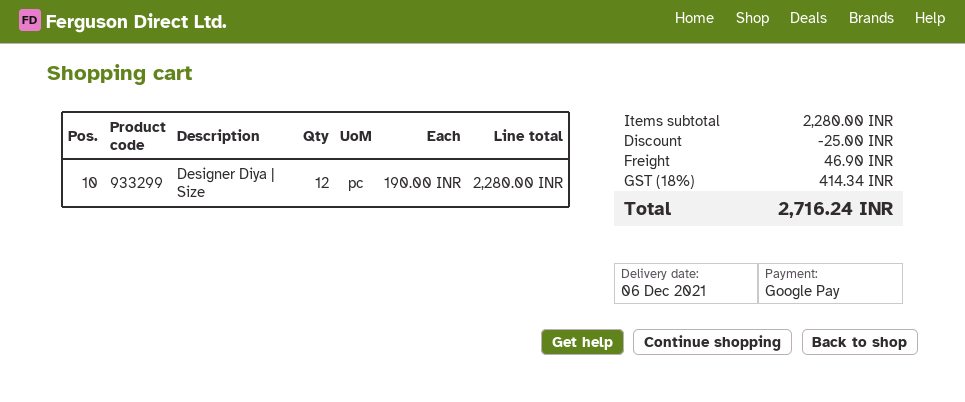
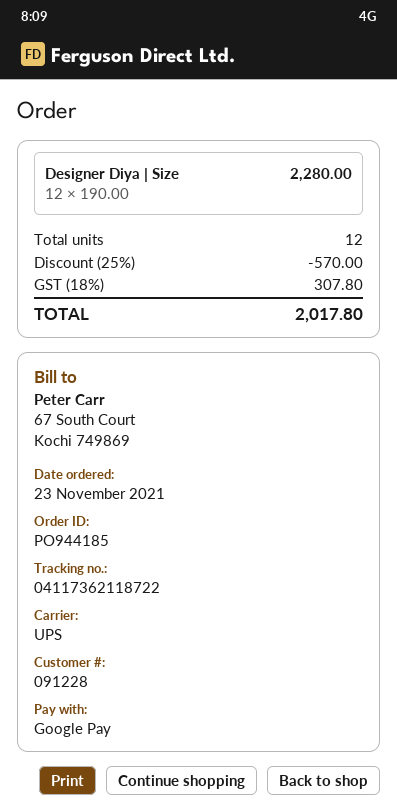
discount: 25.00 -> 570.00
shipping: 46.90 -> none
tax: 18% = 414.34 -> 18% = 307.80
total: 2716.24 -> 2017.80

